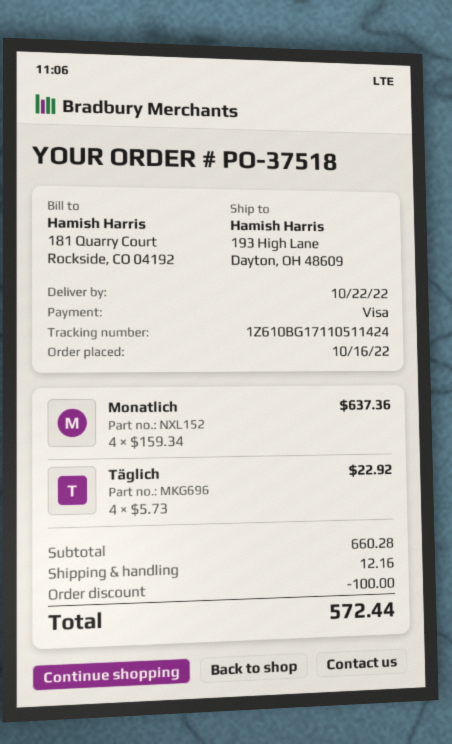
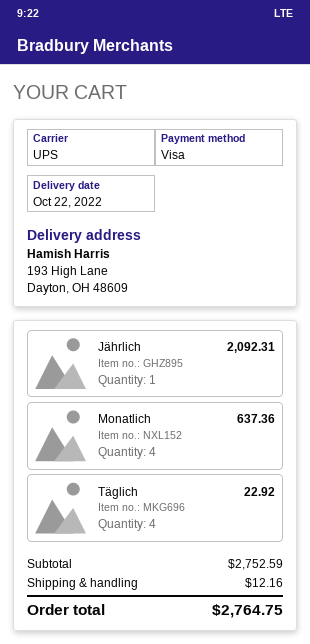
Jährlich: none -> 1 for 2092.31
subtotal: 660.28 -> 2752.59
discount: 100.00 -> none
total: 572.44 -> 2764.75

